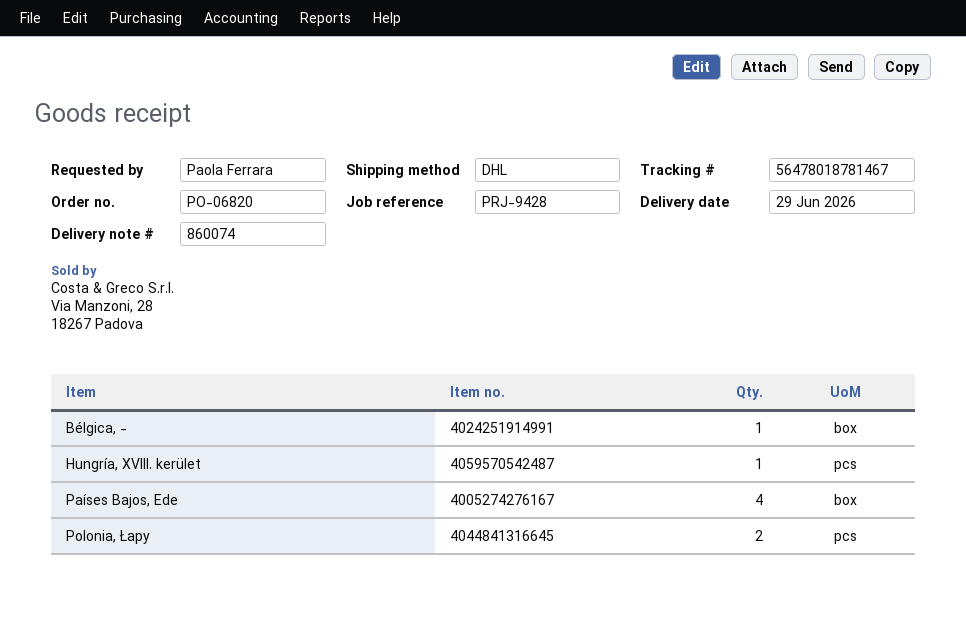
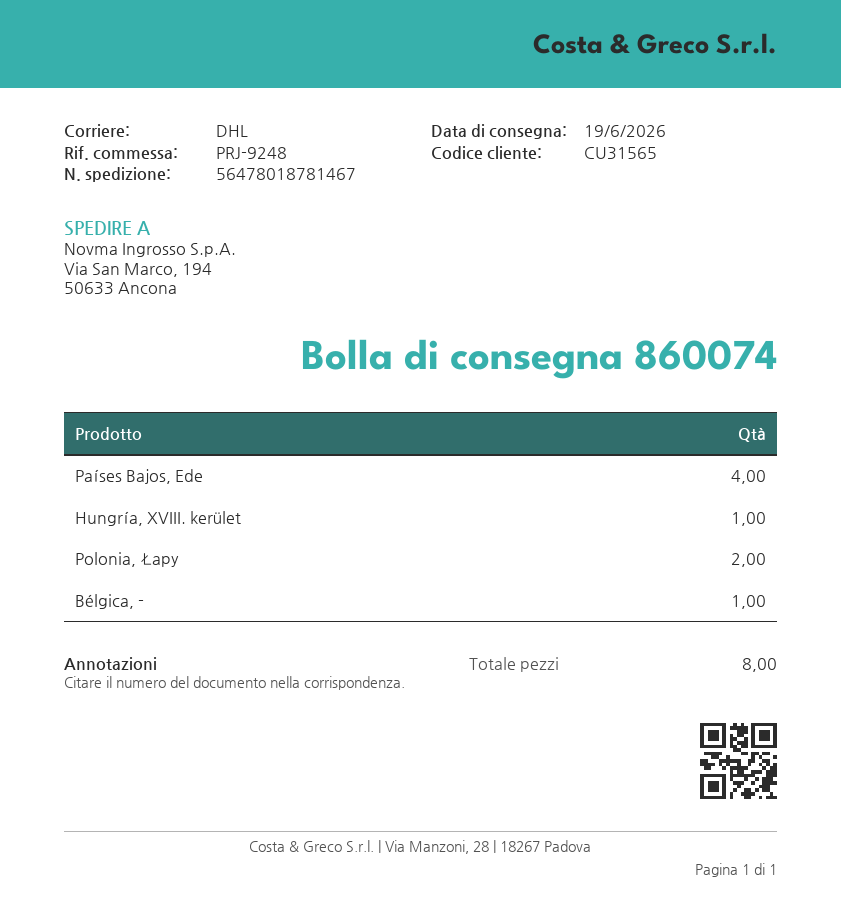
delivery date: 2026-06-29 -> 2026-06-19
reference: PRJ-9428 -> PRJ-9248

